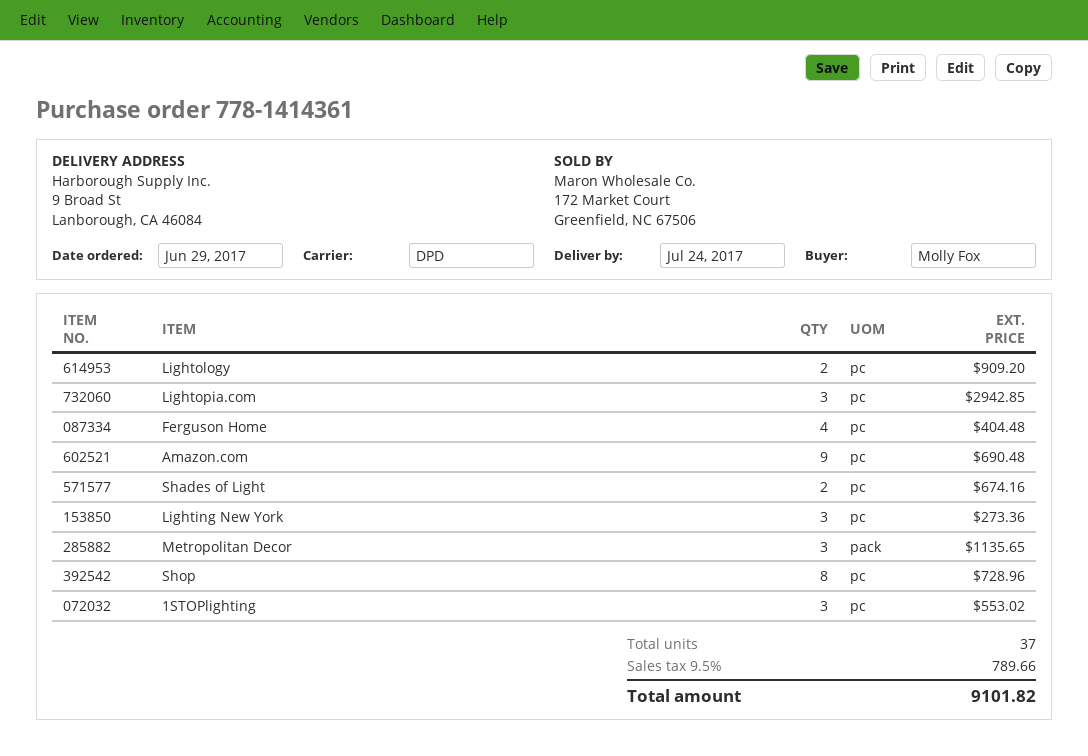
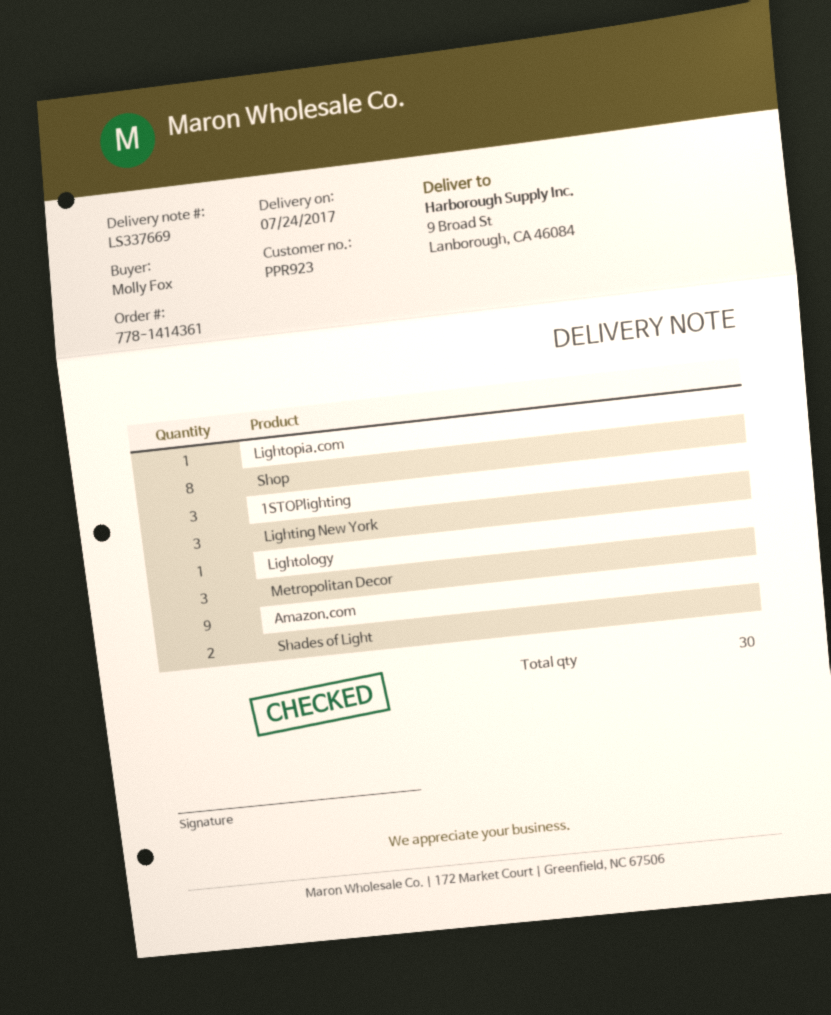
Lightology: 2 -> 1
Lightopia.com: 3 -> 1
Ferguson Home: 4 -> none
total quantity: 37 -> 30

